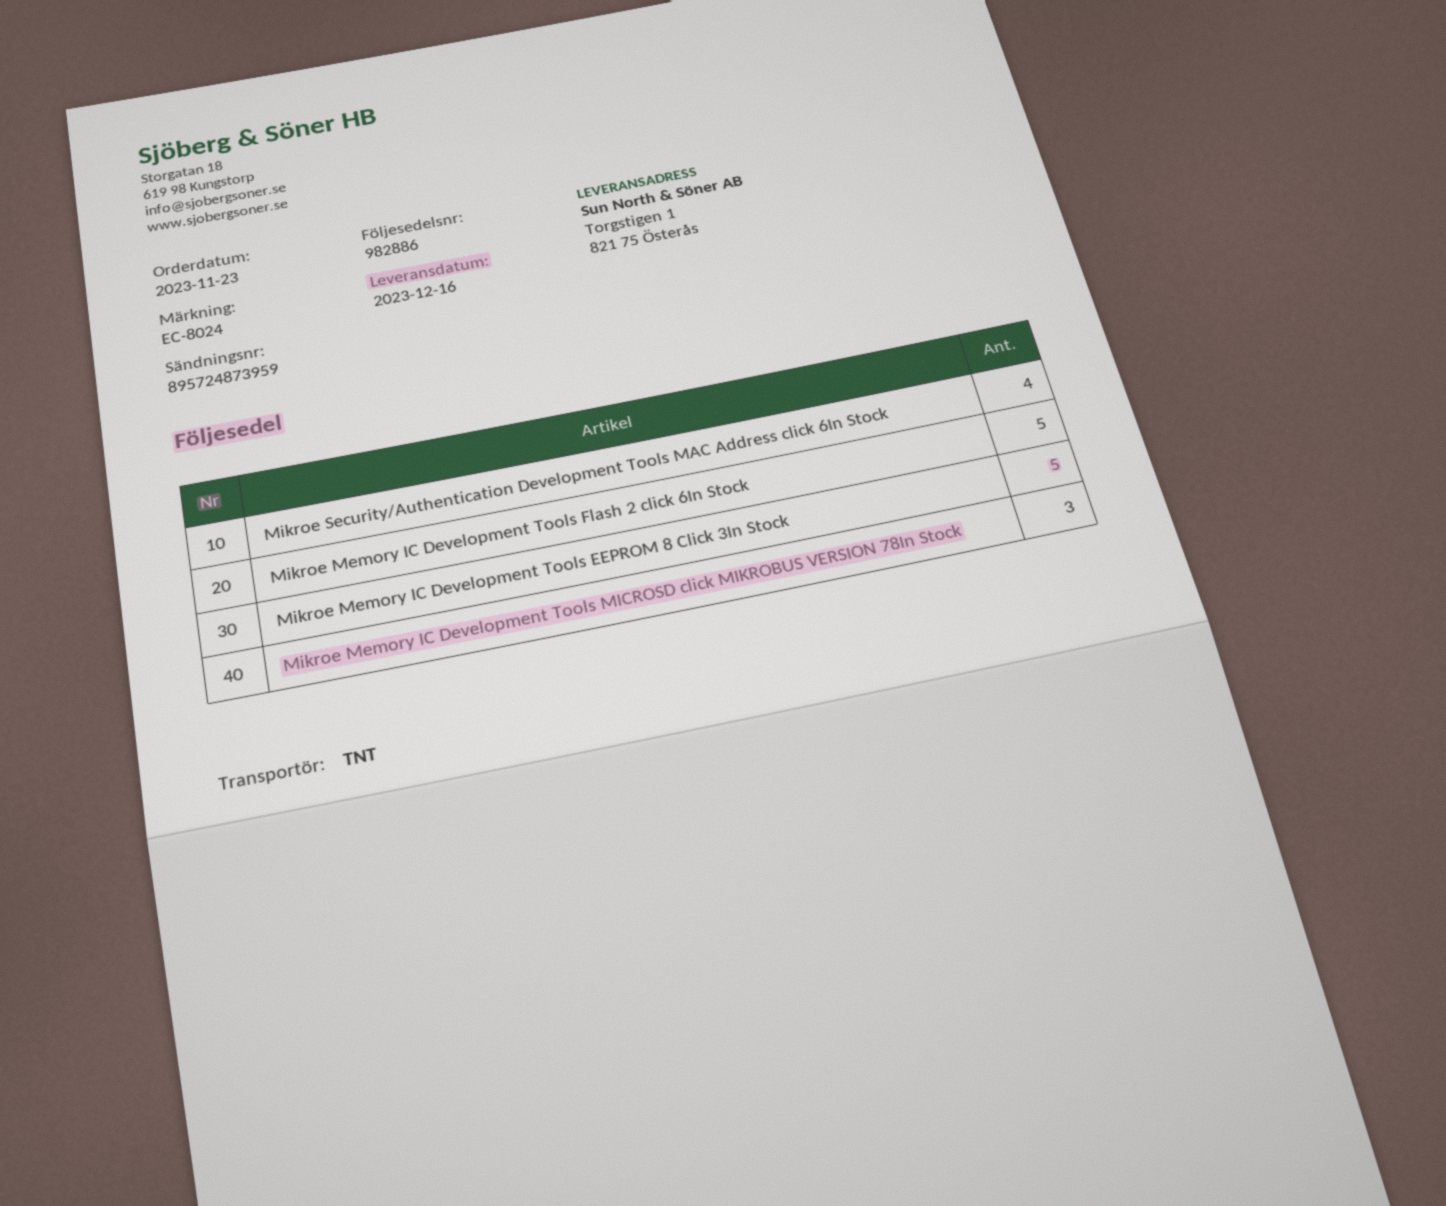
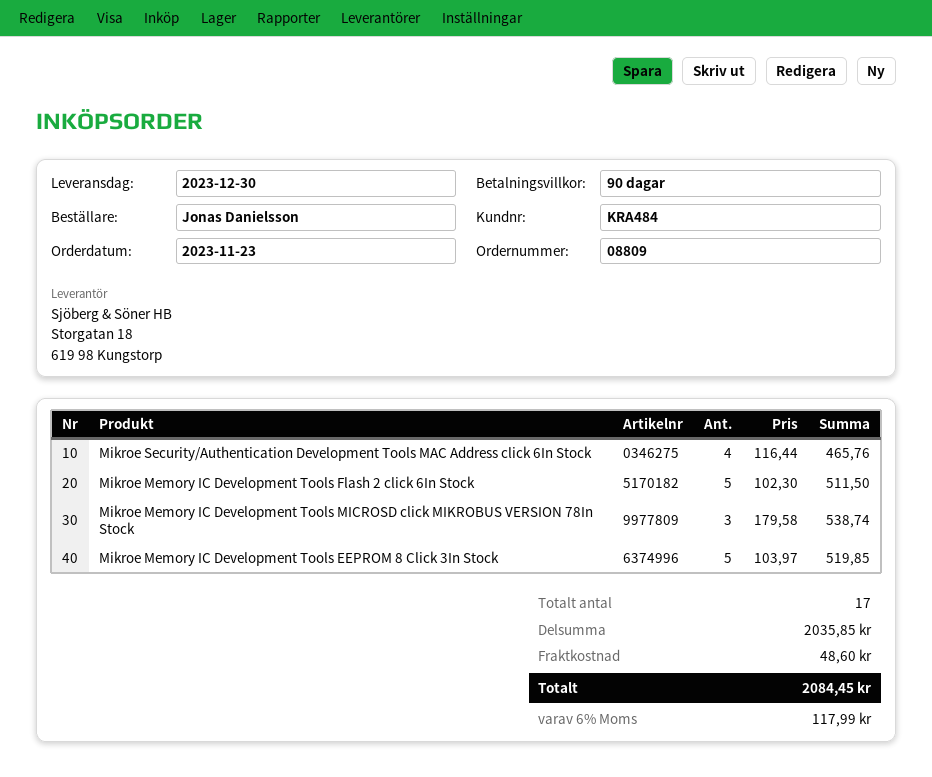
delivery date: 2023-12-16 -> 2023-12-30

